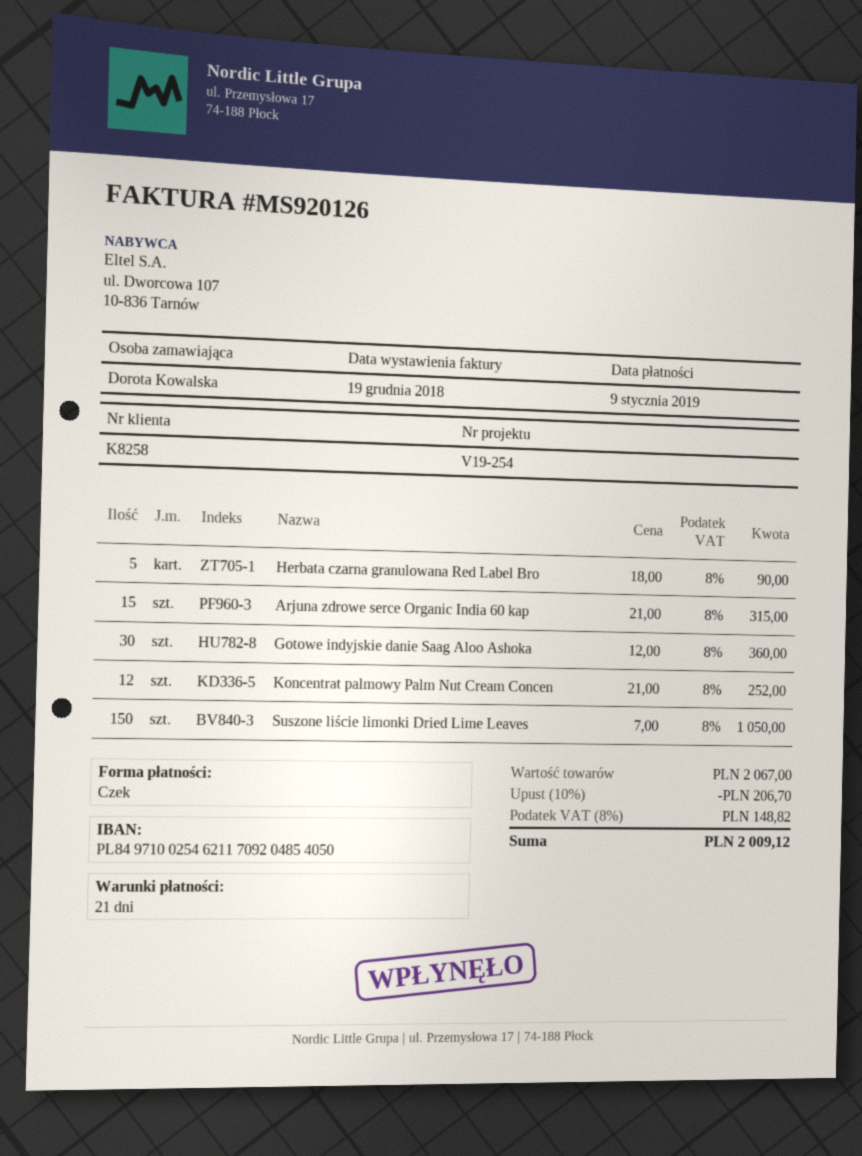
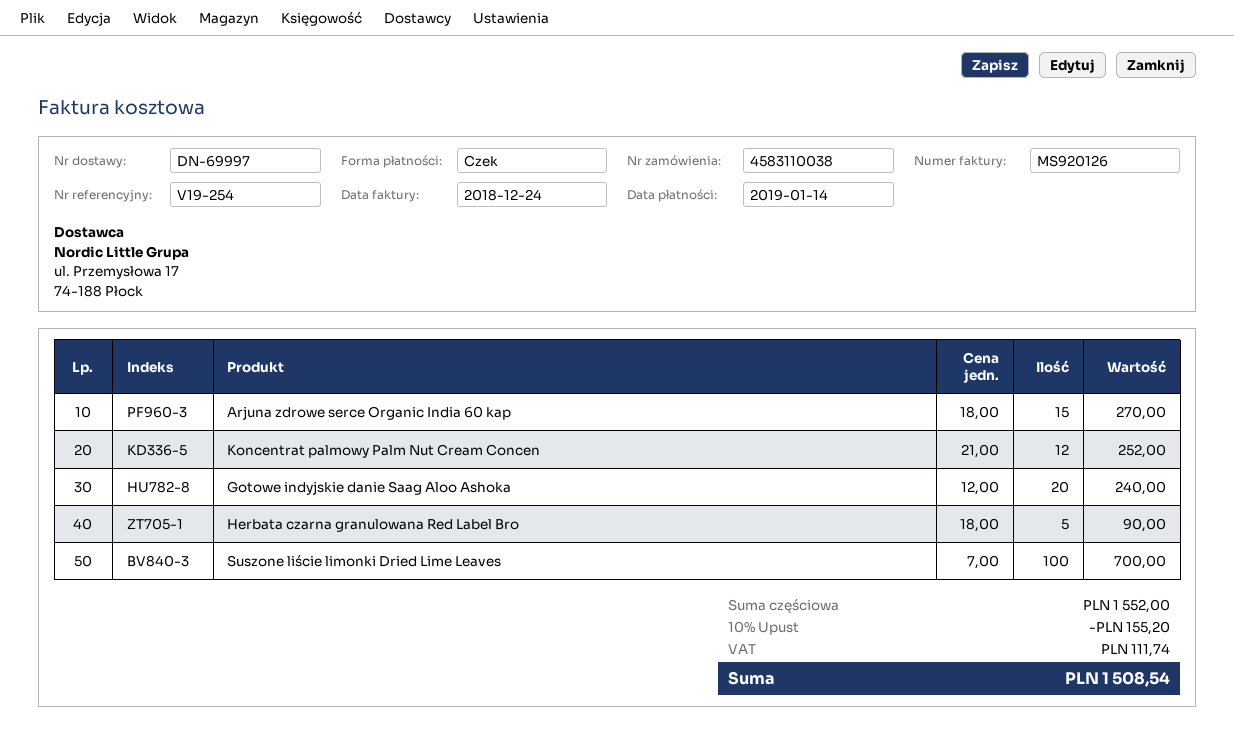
invoice date: 2018-12-19 -> 2018-12-24
due date: 2019-01-09 -> 2019-01-14
Arjuna zdrowe serce Organic India 60 kap: 15 x 21.00 = 315.00 -> 15 x 18.00 = 270.00
Gotowe indyjskie danie Saag Aloo Ashoka: 30 x 12.00 = 360.00 -> 20 x 12.00 = 240.00
Suszone liście limonki Dried Lime Leaves: 150 x 7.00 = 1050.00 -> 100 x 7.00 = 700.00
subtotal: 2067.00 -> 1552.00
discount: 10% = 206.70 -> 10% = 155.20
tax: 148.82 -> 111.74
total: 2009.12 -> 1508.54

